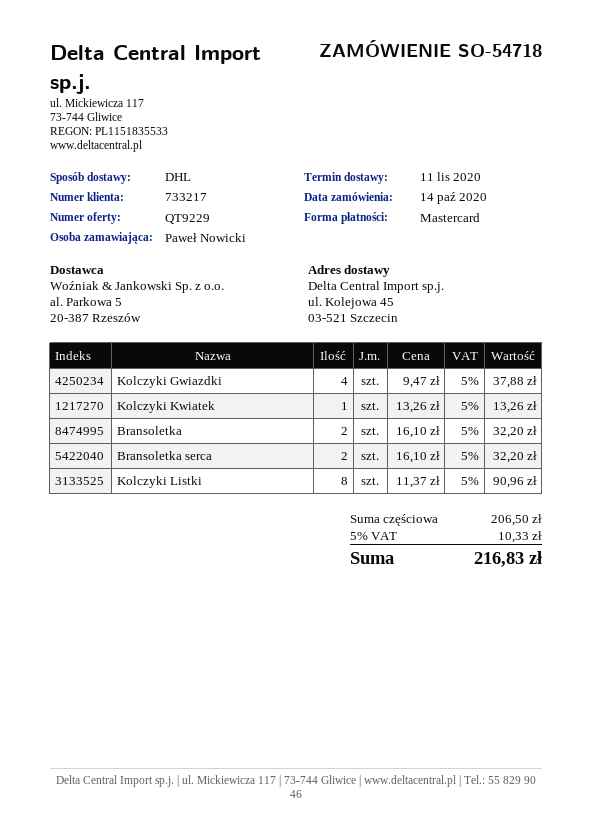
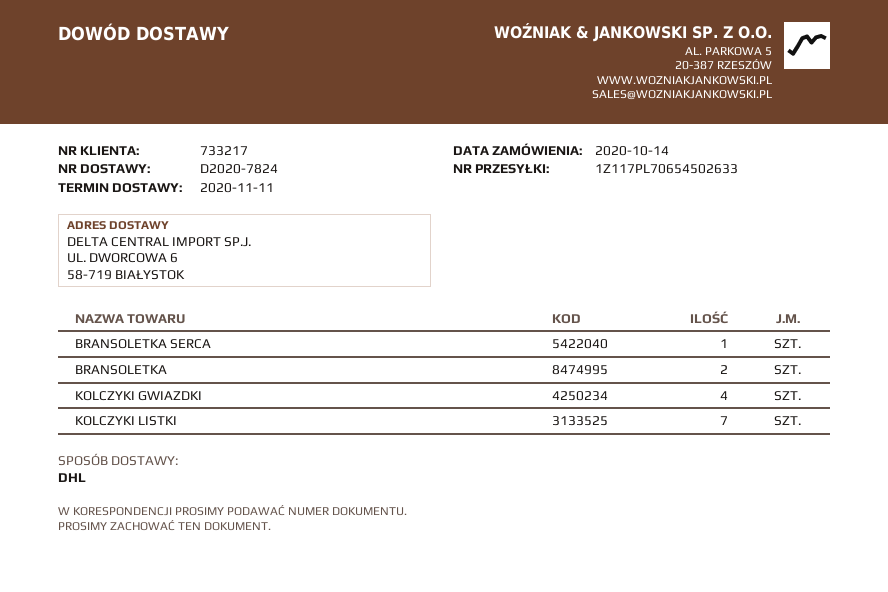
ship to: ul. Kolejowa 45, 03-521 Szczecin -> UL. DWORCOWA 6, 58-719 BIAŁYSTOK
Kolczyki Kwiatek: 1 -> none
Bransoletka serca: 2 -> 1
Kolczyki Listki: 8 -> 7

